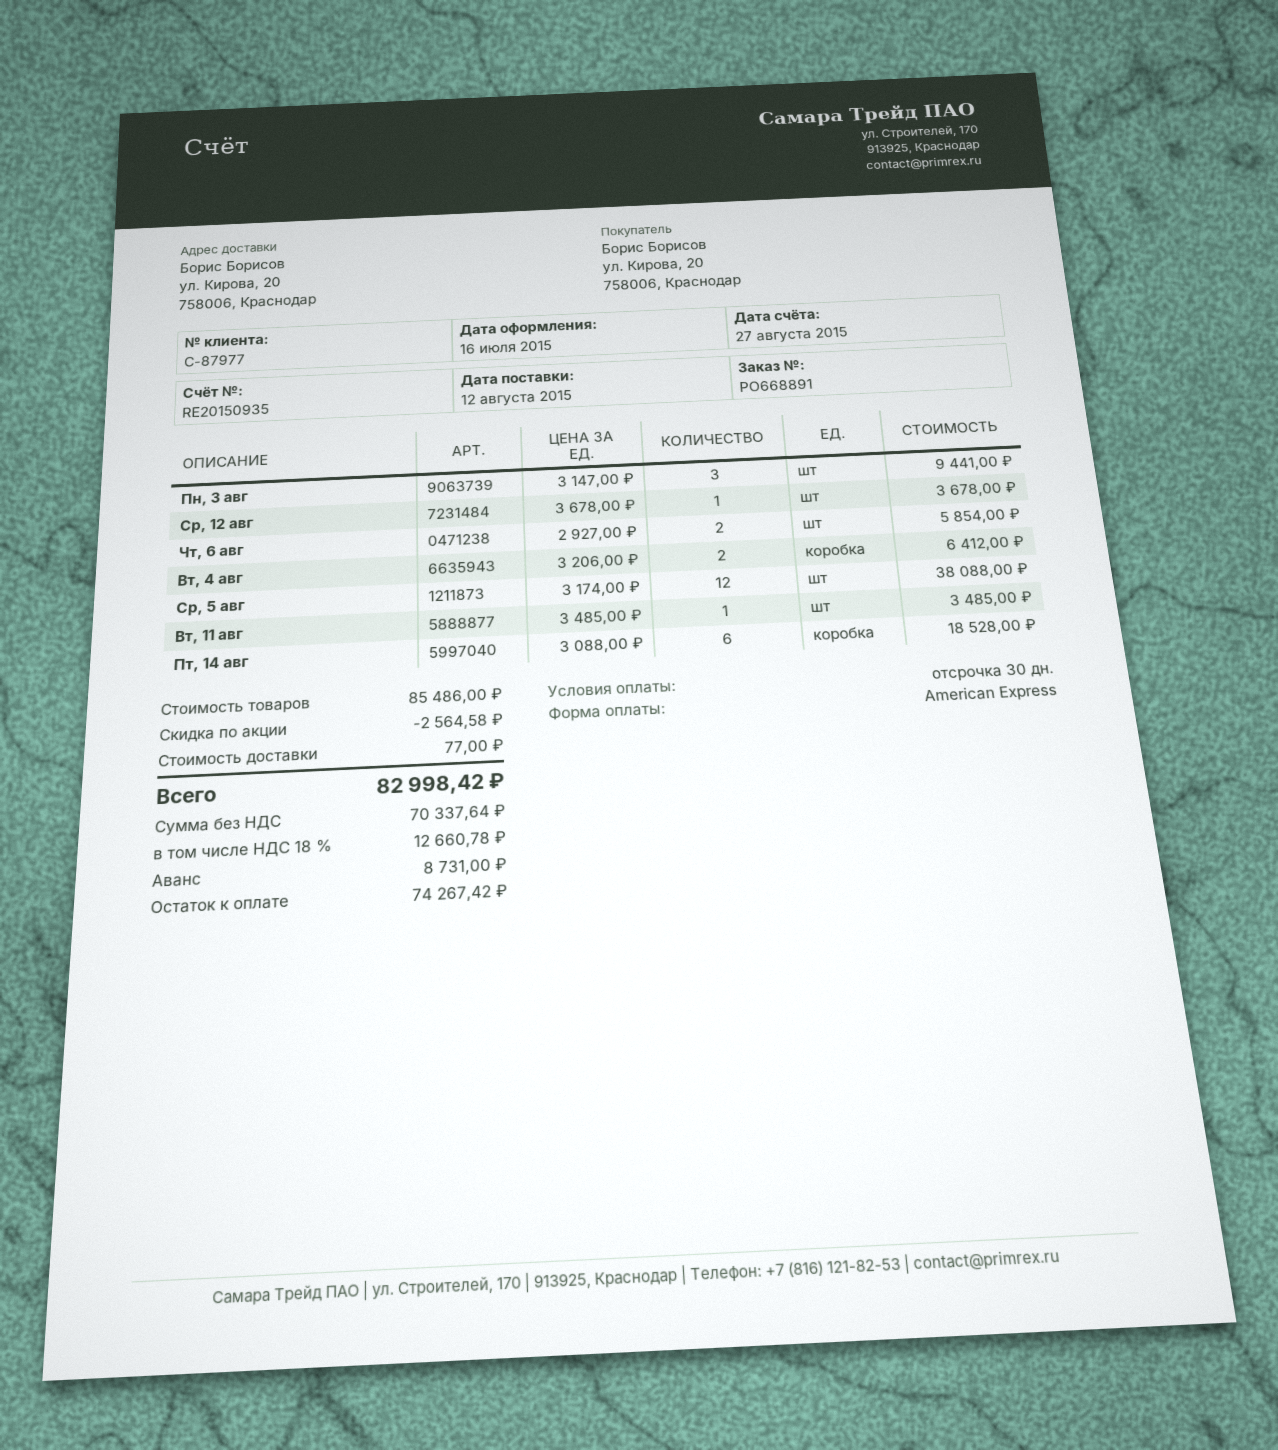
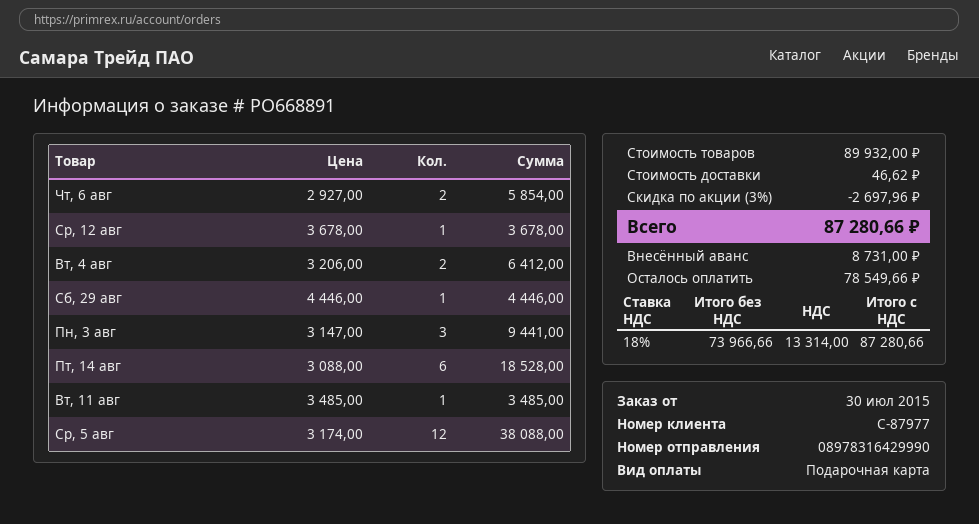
order date: 2015-07-16 -> 2015-07-30
payment method: American Express -> gift card
Сб, 29 авг: none -> 1 x 4446.00 = 4446.00
subtotal: 85486.00 -> 89932.00
discount: 2564.58 -> 2697.96
shipping: 77.00 -> 46.62
net: 70337.64 -> 73966.66
tax: 18% = 12660.78 -> 18% = 13314.00
total: 82998.42 -> 87280.66
balance: 74267.42 -> 78549.66

